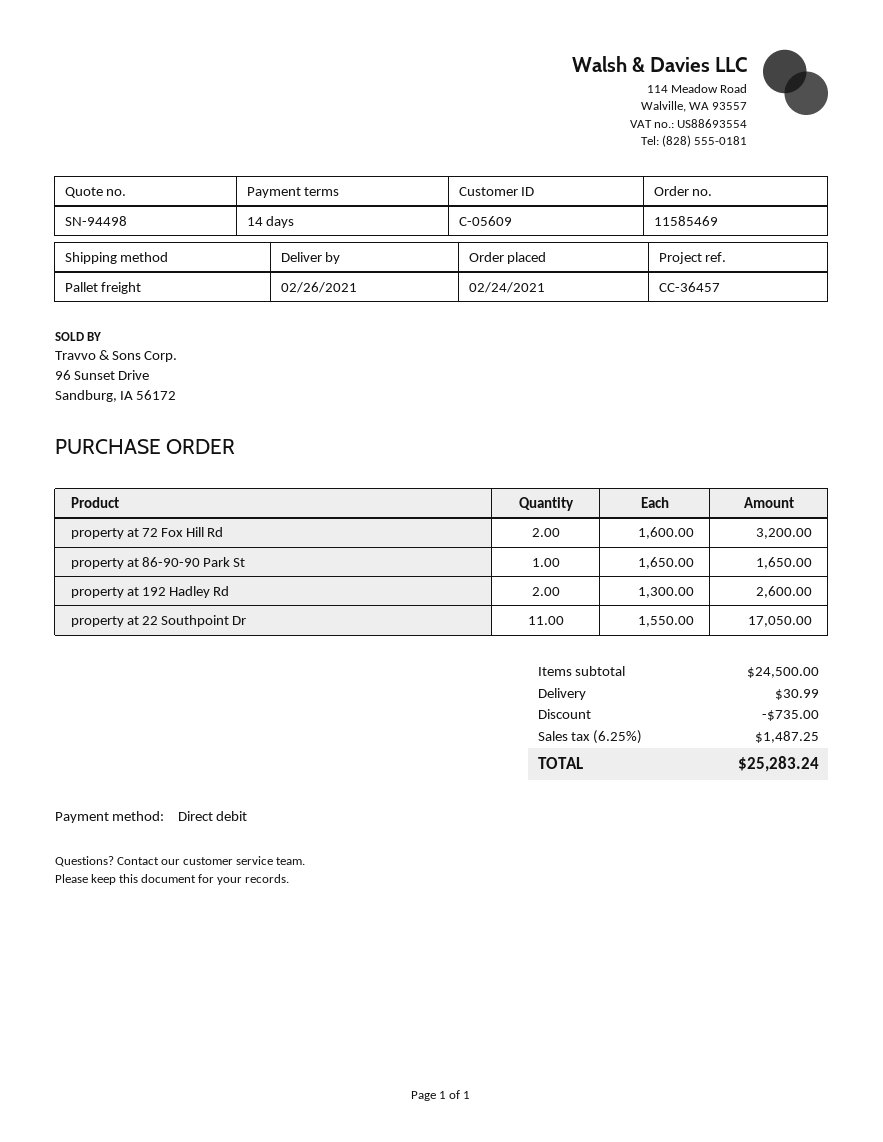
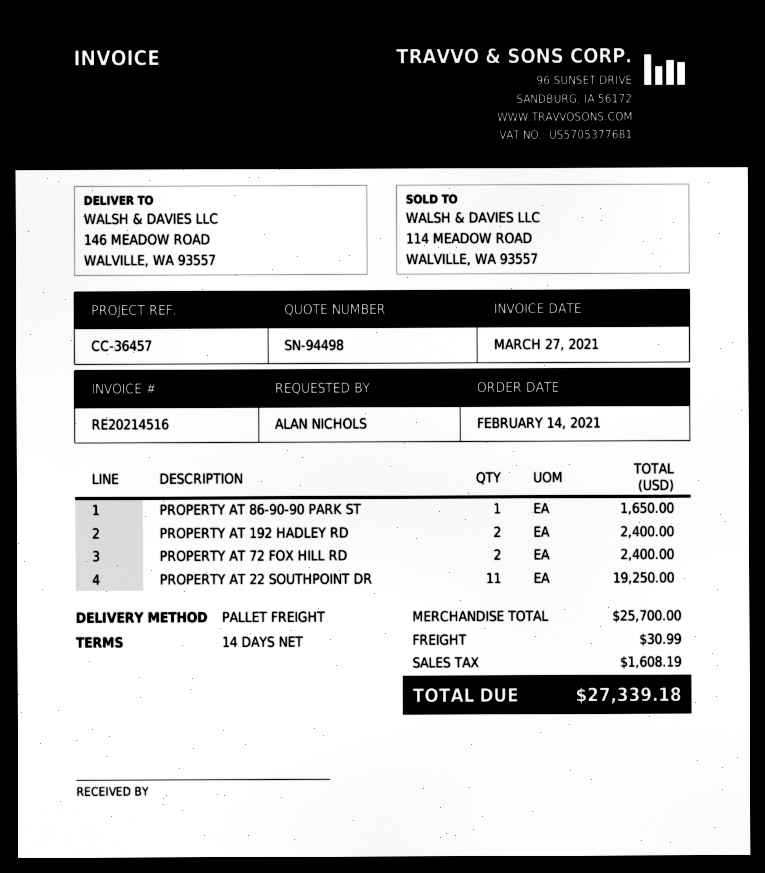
order date: 2021-02-24 -> 2021-02-14
property at 72 Fox Hill Rd: 2 for 3200.00 -> 2 for 2400.00
property at 192 Hadley Rd: 2 for 2600.00 -> 2 for 2400.00
property at 22 Southpoint Dr: 11 for 17050.00 -> 11 for 19250.00
subtotal: 24500.00 -> 25700.00
discount: 735.00 -> none
tax: 1487.25 -> 1608.19
total: 25283.24 -> 27339.18

